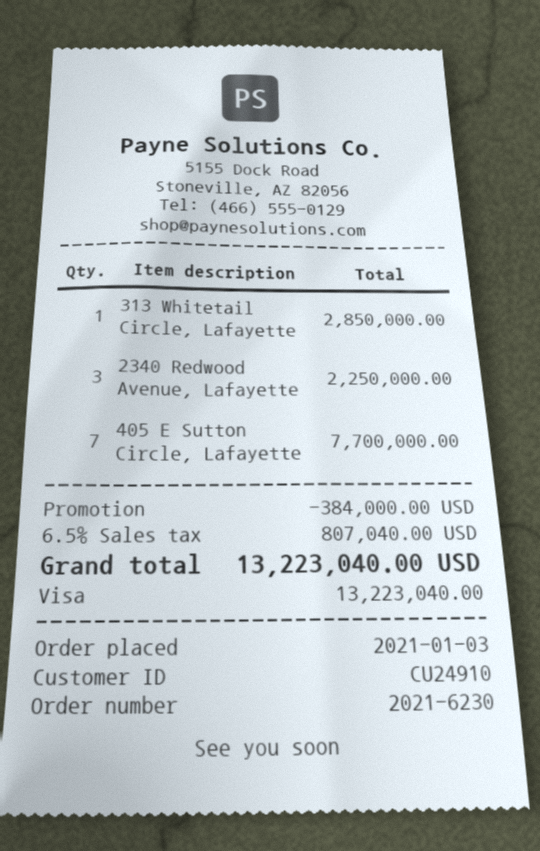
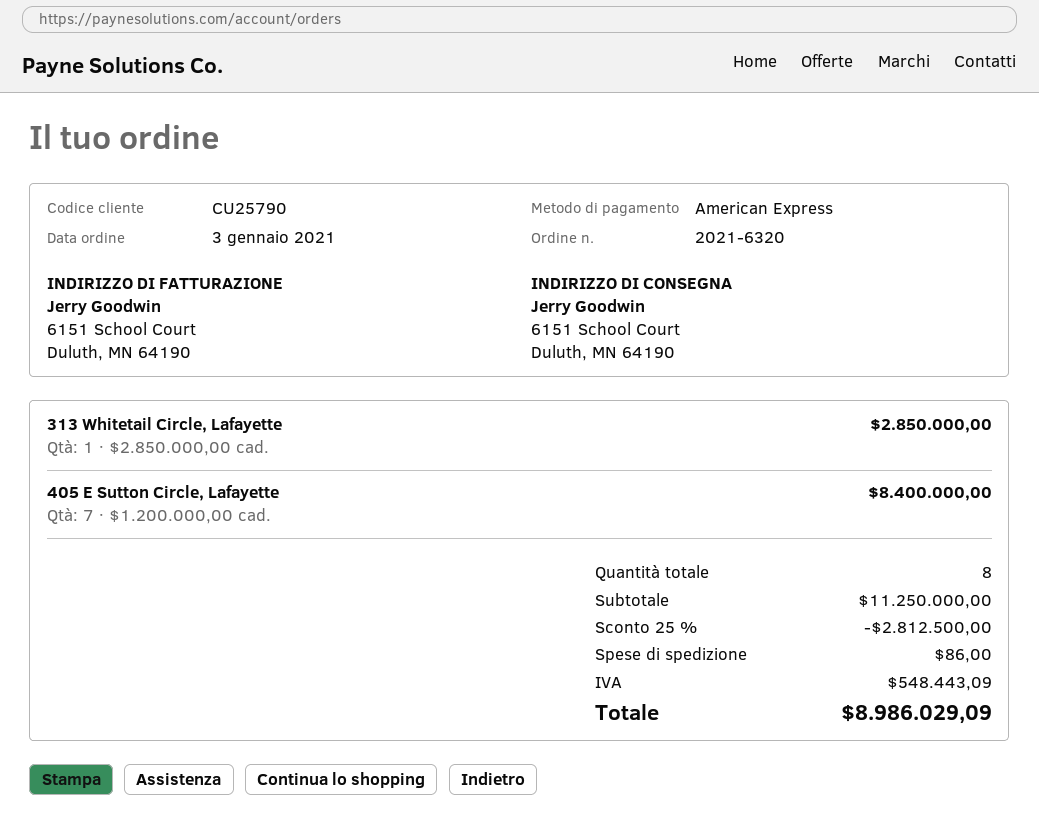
order number: 2021-6230 -> 2021-6320
customer number: CU24910 -> CU25790
payment method: Visa -> American Express
2340 Redwood Avenue, Lafayette: 3 for 2250000.00 -> none
405 E Sutton Circle, Lafayette: 7 for 7700000.00 -> 7 for 8400000.00
discount: 384000.00 -> 2812500.00
shipping: none -> 86.00
tax: 807040.00 -> 548443.09
total: 13223040.00 -> 8986029.09

